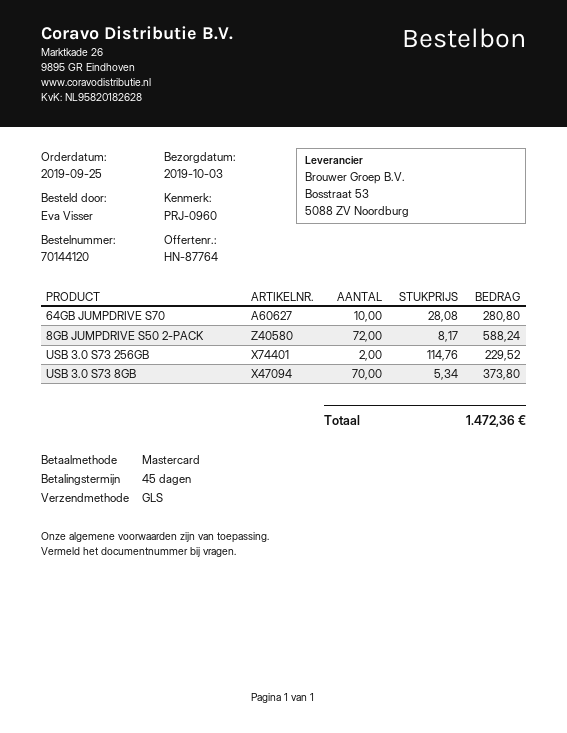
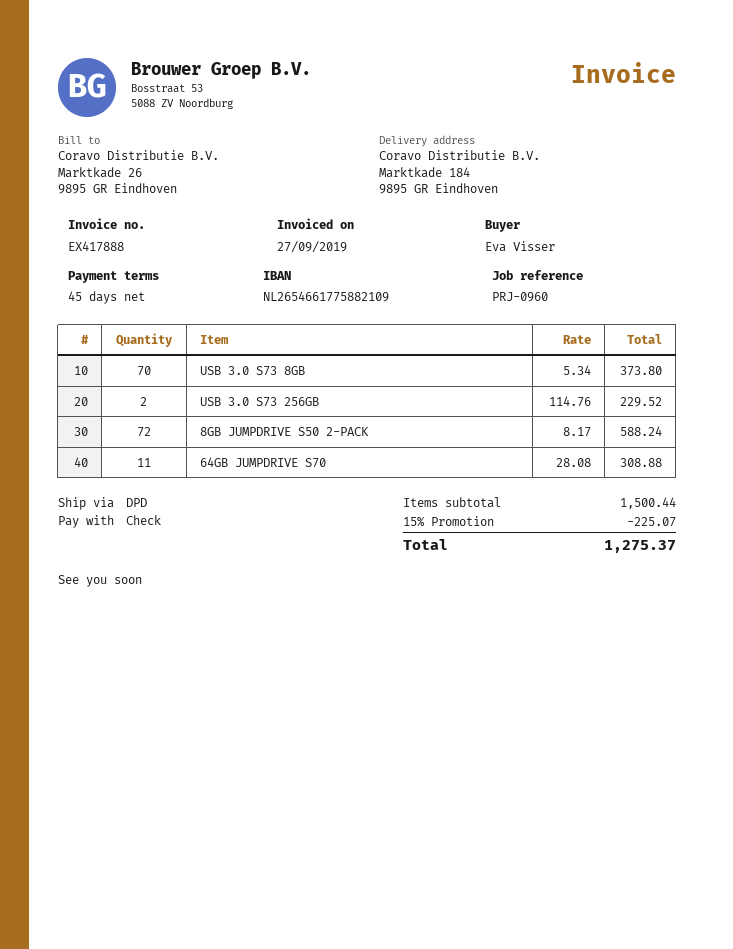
payment method: Mastercard -> cheque
shipping method: GLS -> DPD
64GB JUMPDRIVE S70: 10 x 28.08 = 280.80 -> 11 x 28.08 = 308.88
discount: none -> 15% = 225.07
total: 1472.36 -> 1275.37

